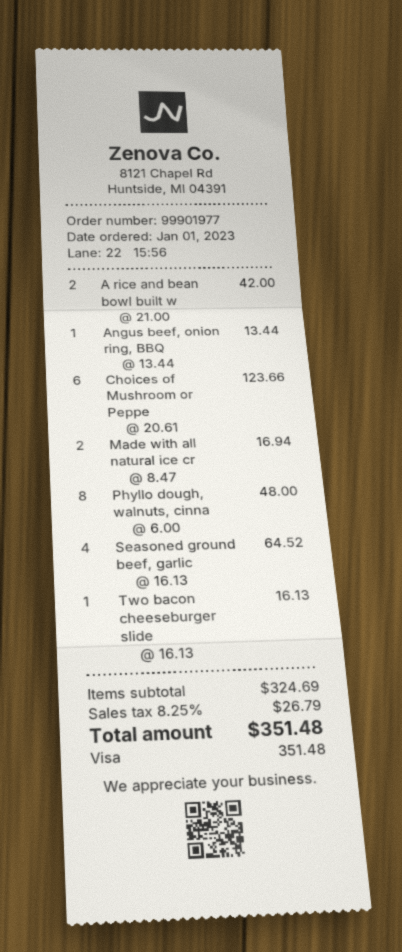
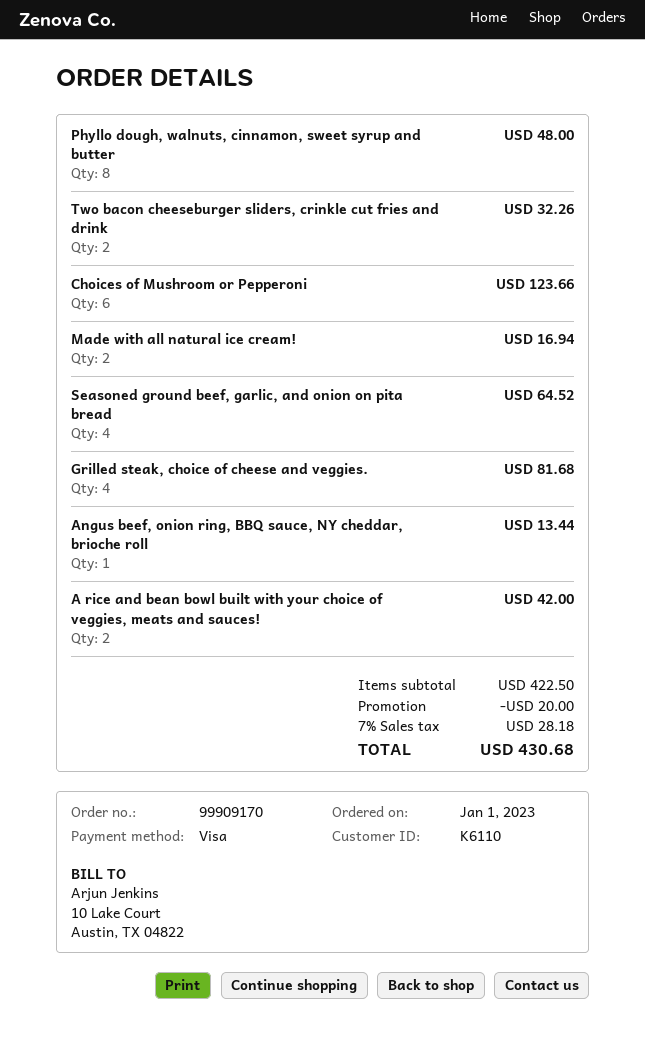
order number: 99901977 -> 99909170
Two bacon cheeseburger slide: 1 for 16.13 -> 2 for 32.26
Grilled steak, choice of cheese and veggies.: none -> 4 for 81.68
subtotal: 324.69 -> 422.50
discount: none -> 20.00
tax: 8.25% = 26.79 -> 7% = 28.18
total: 351.48 -> 430.68

